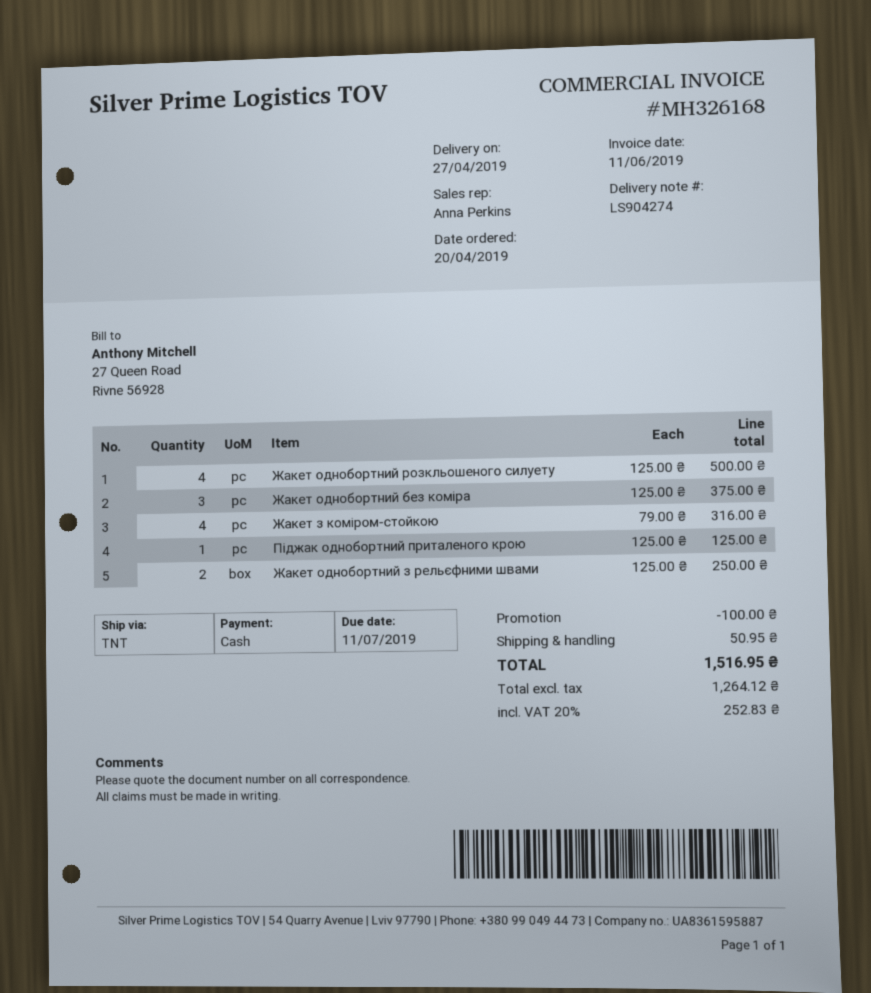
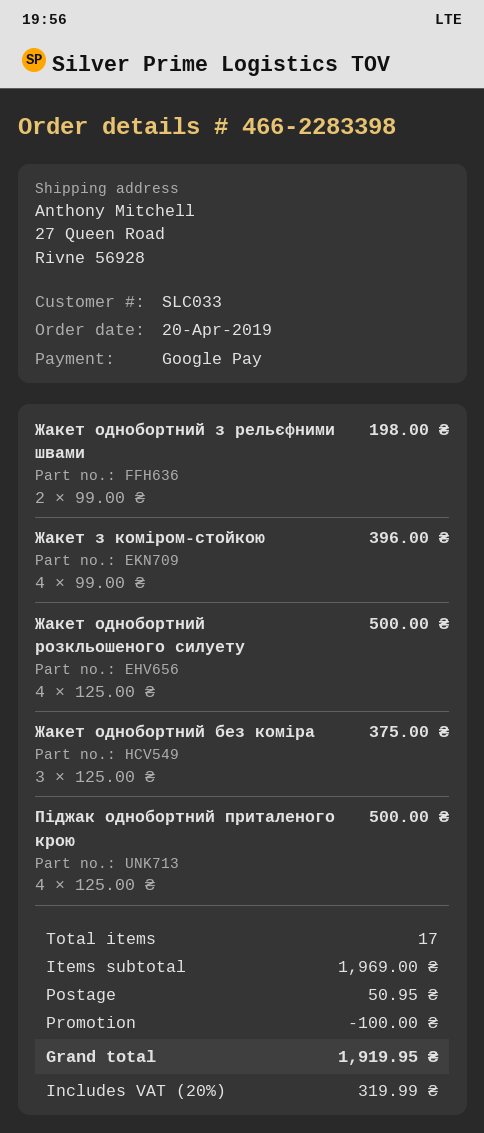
payment method: cash -> Google Pay
Жакет з коміром-стойкою: 4 x 79.00 = 316.00 -> 4 x 99.00 = 396.00
Піджак однобортний приталеного крою: 1 x 125.00 = 125.00 -> 4 x 125.00 = 500.00
Жакет однобортний з рельєфними швами: 2 x 125.00 = 250.00 -> 2 x 99.00 = 198.00
tax: 20% = 252.83 -> 20% = 319.99
total: 1516.95 -> 1919.95

